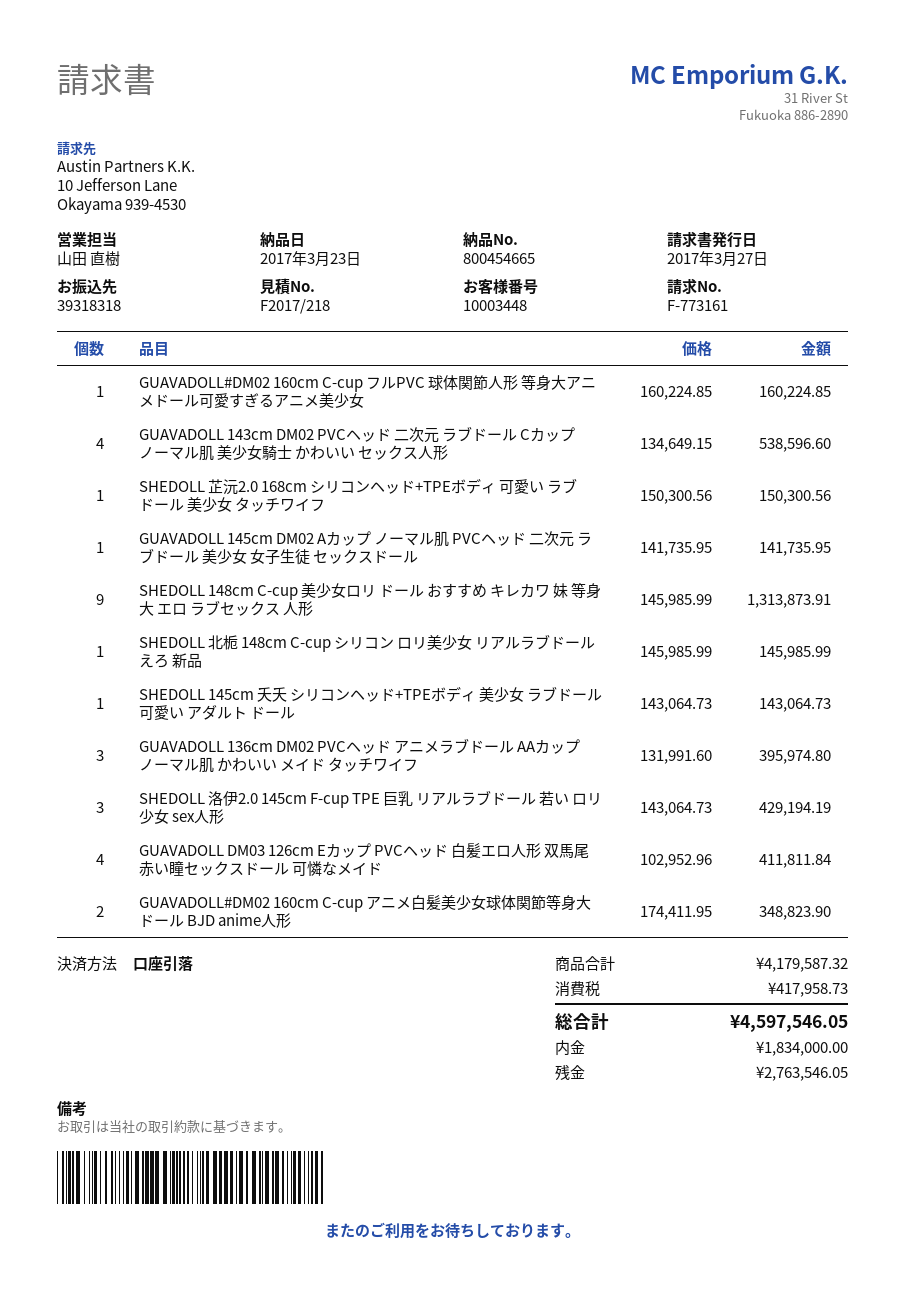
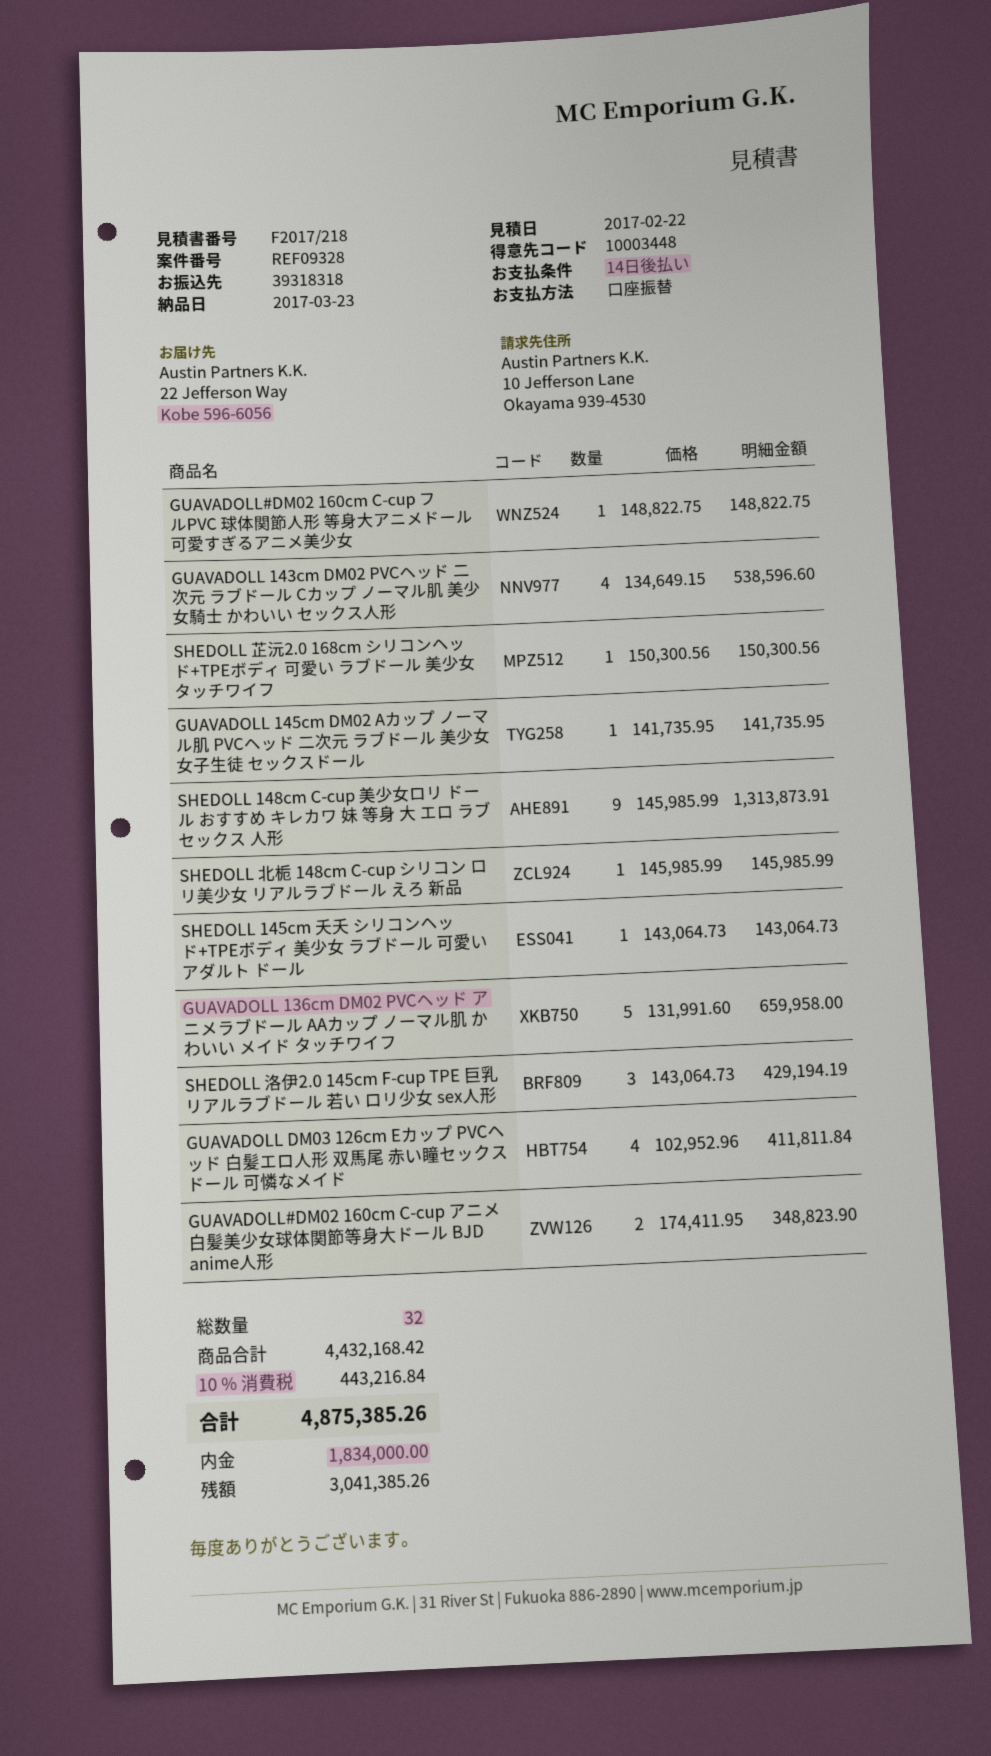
GUAVADOLL#DM02 160cm C-cup フルPVC 球体関節人形 等身大アニメドール可愛すぎるアニメ美少女: 1 x 160224.85 = 160224.85 -> 1 x 148822.75 = 148822.75
GUAVADOLL 136cm DM02 PVCヘッド アニメラブドール AAカップ ノーマル肌 かわいい メイド タッチワイフ: 3 x 131991.60 = 395974.80 -> 5 x 131991.60 = 659958.00
subtotal: 4179587.32 -> 4432168.42
tax: 417958.73 -> 443216.84
total: 4597546.05 -> 4875385.26
balance: 2763546.05 -> 3041385.26

